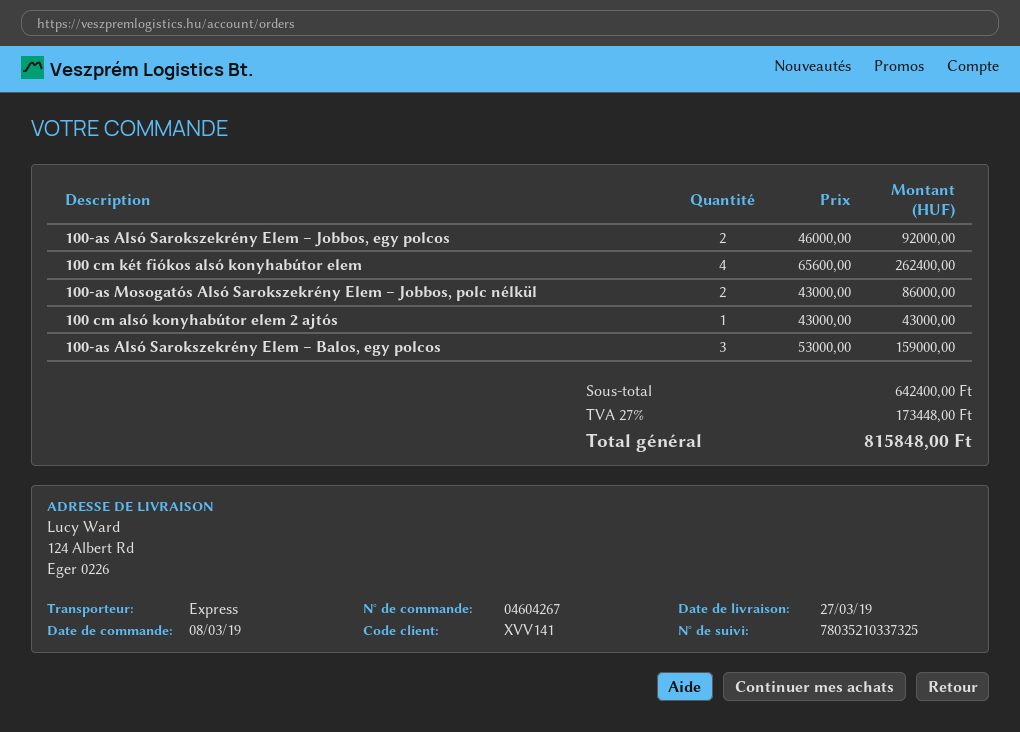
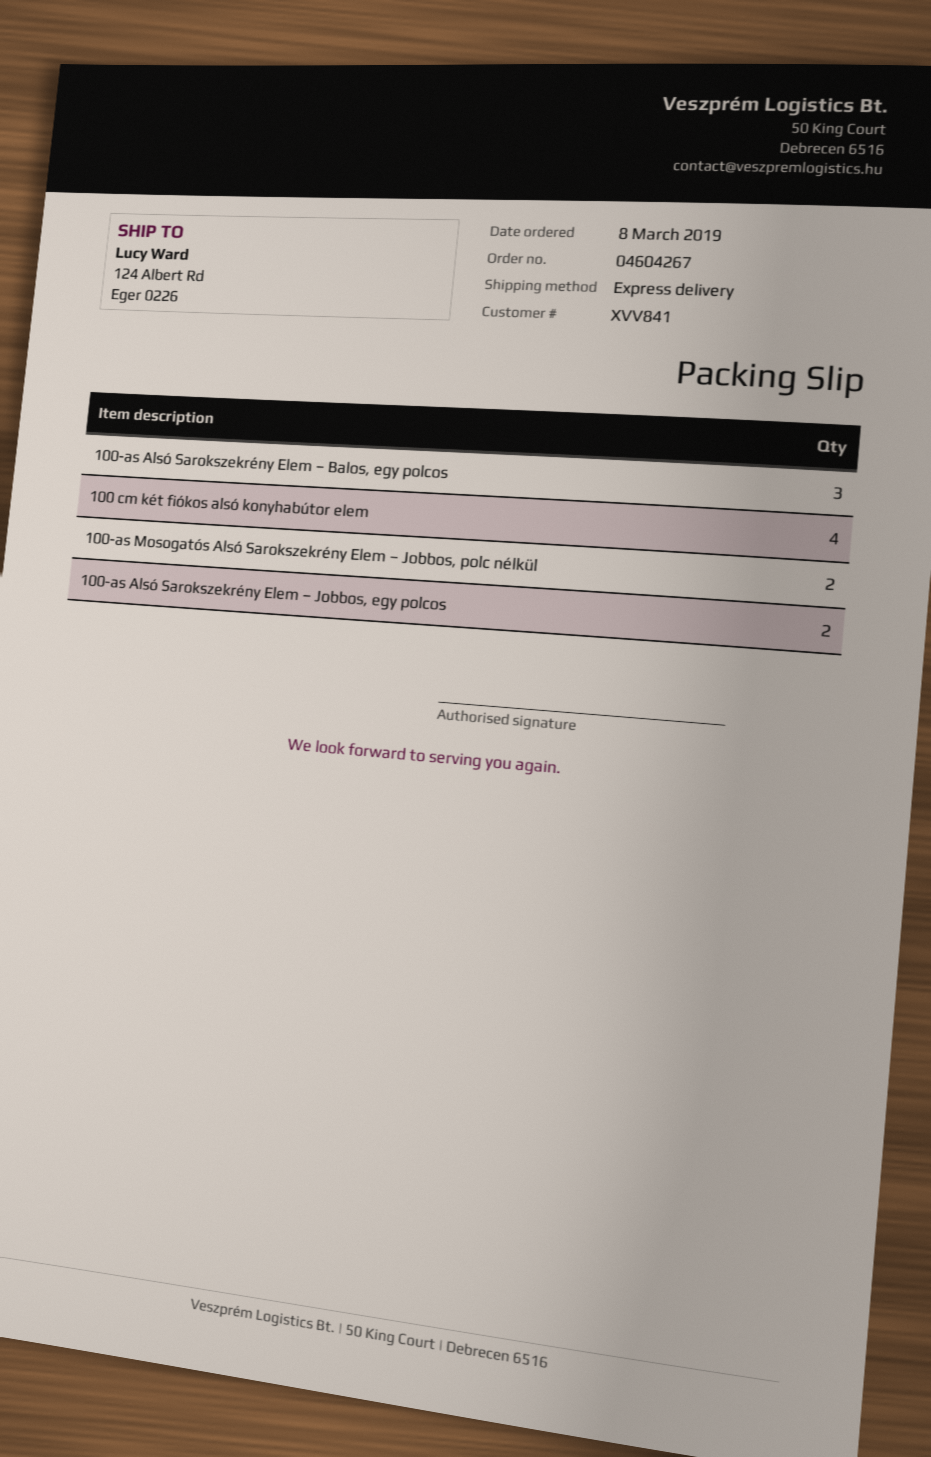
customer number: XVV141 -> XVV841
100 cm alsó konyhabútor elem 2 ajtós: 1 -> none

